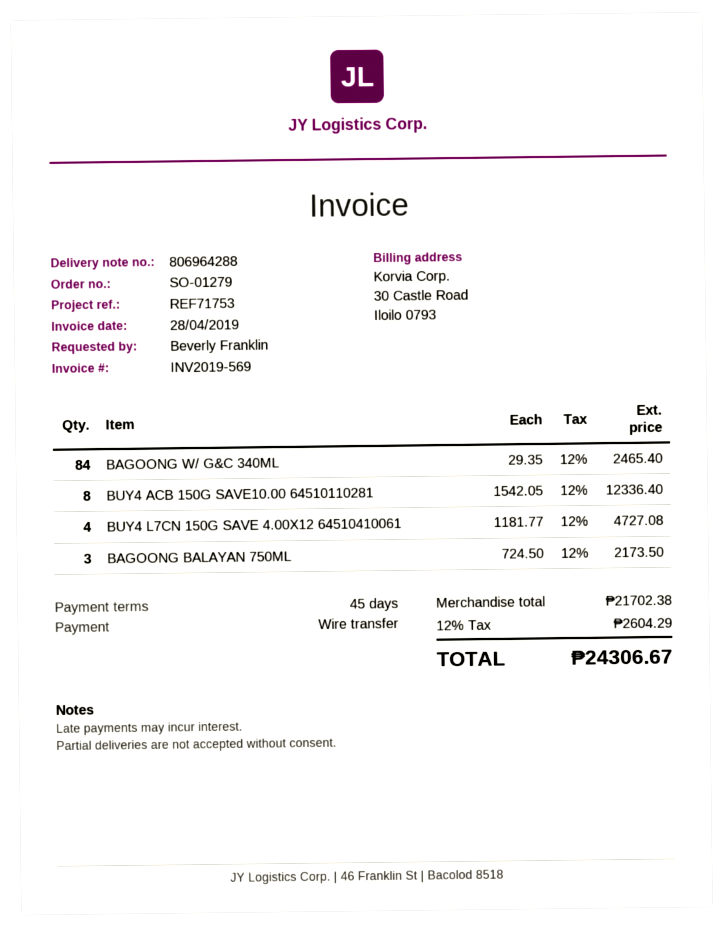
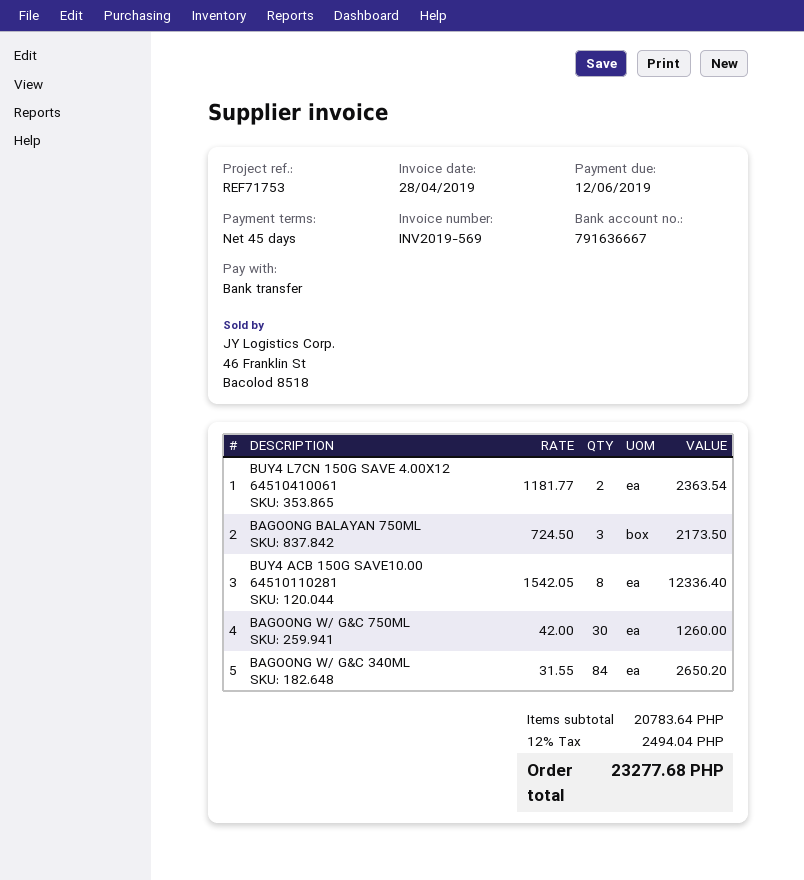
BAGOONG W/ G&C 340ML: 84 x 29.35 = 2465.40 -> 84 x 31.55 = 2650.20
BUY4 L7CN 150G SAVE 4.00X12 64510410061: 4 x 1181.77 = 4727.08 -> 2 x 1181.77 = 2363.54
BAGOONG W/ G&C 750ML: none -> 30 x 42.00 = 1260.00
subtotal: 21702.38 -> 20783.64
tax: 12% = 2604.29 -> 12% = 2494.04
total: 24306.67 -> 23277.68

